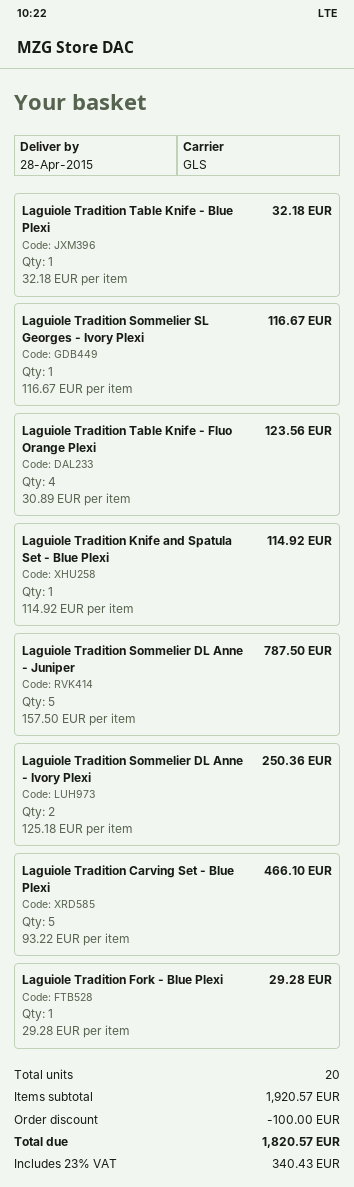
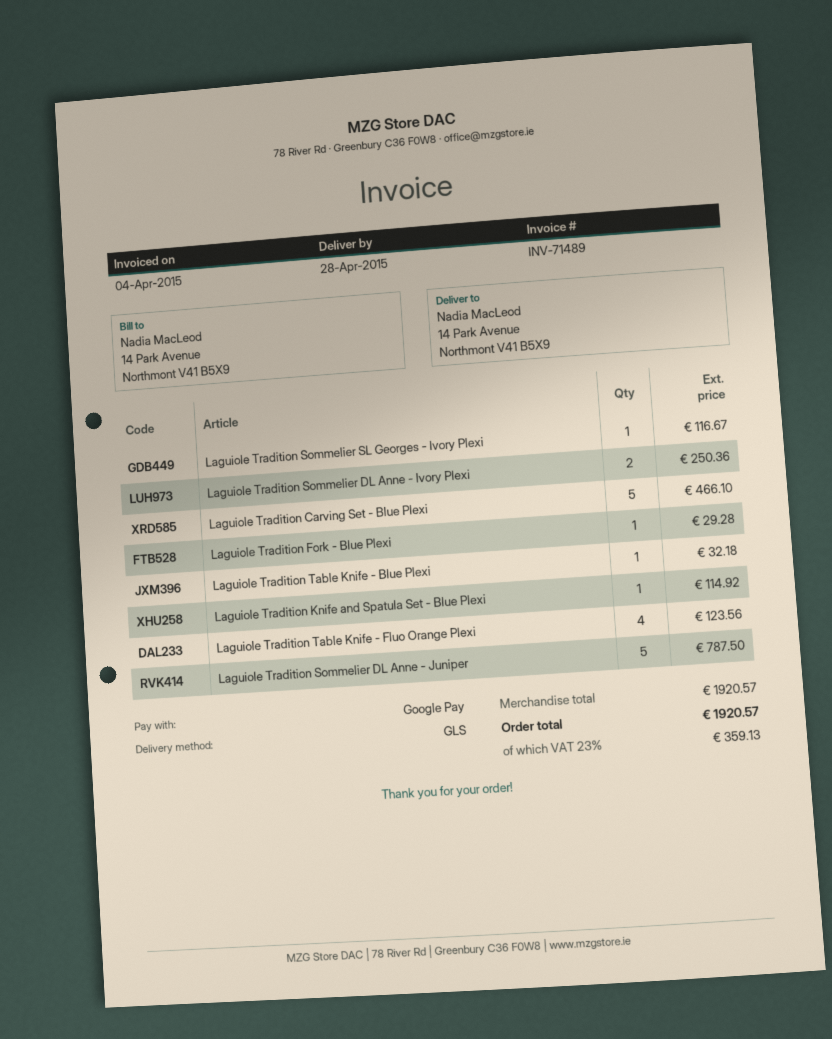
discount: 100.00 -> none
tax: 23% = 340.43 -> 23% = 359.13
total: 1820.57 -> 1920.57

